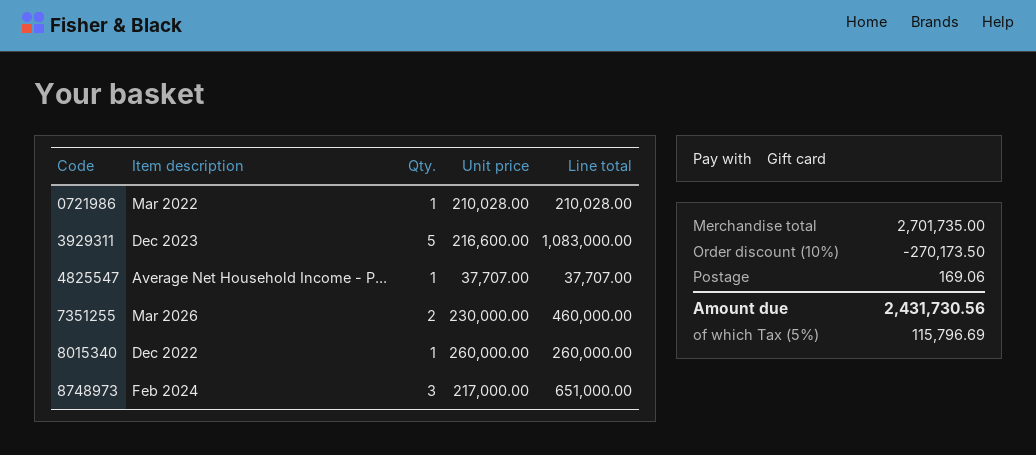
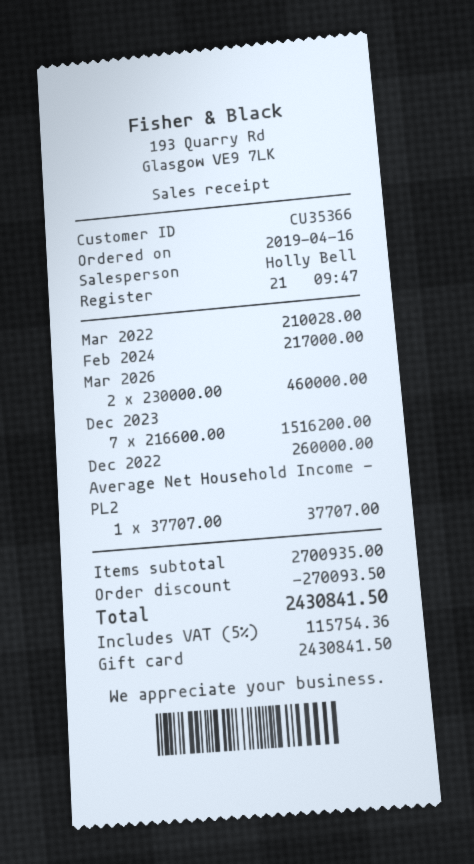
Dec 2023: 5 x 216600.00 = 1083000.00 -> 7 x 216600.00 = 1516200.00
Feb 2024: 3 x 217000.00 = 651000.00 -> 1 x 217000.00 = 217000.00
subtotal: 2701735.00 -> 2700935.00
discount: 270173.50 -> 270093.50
shipping: 169.06 -> none
tax: 5% = 115796.69 -> 5% = 115754.36
total: 2431730.56 -> 2430841.50

